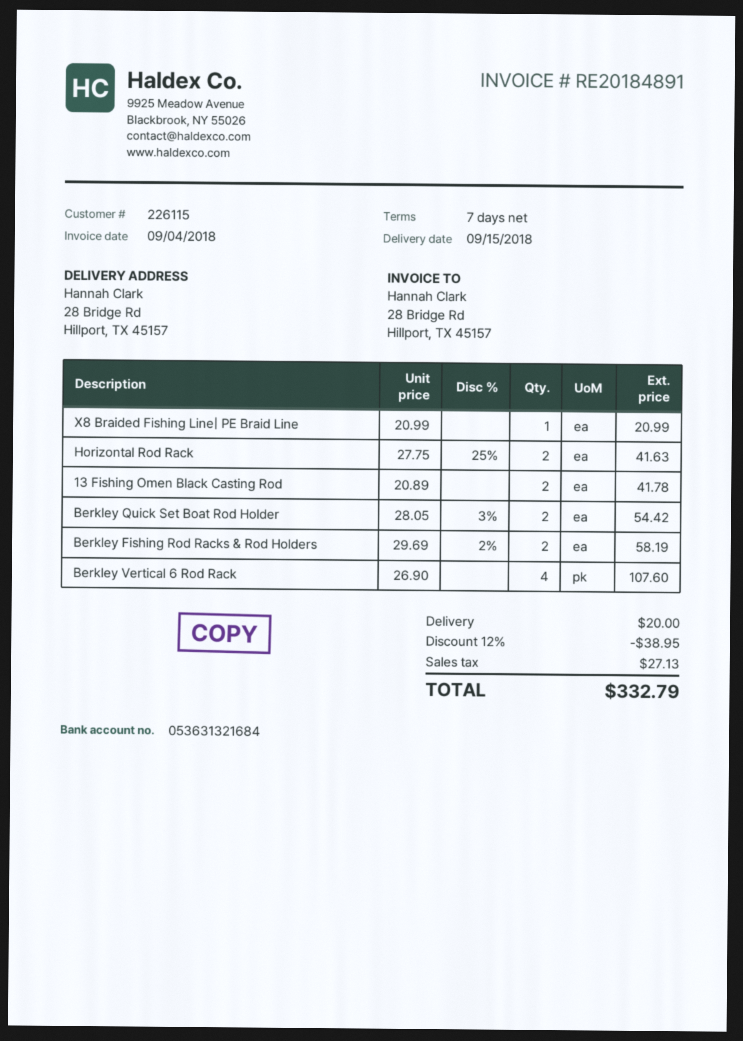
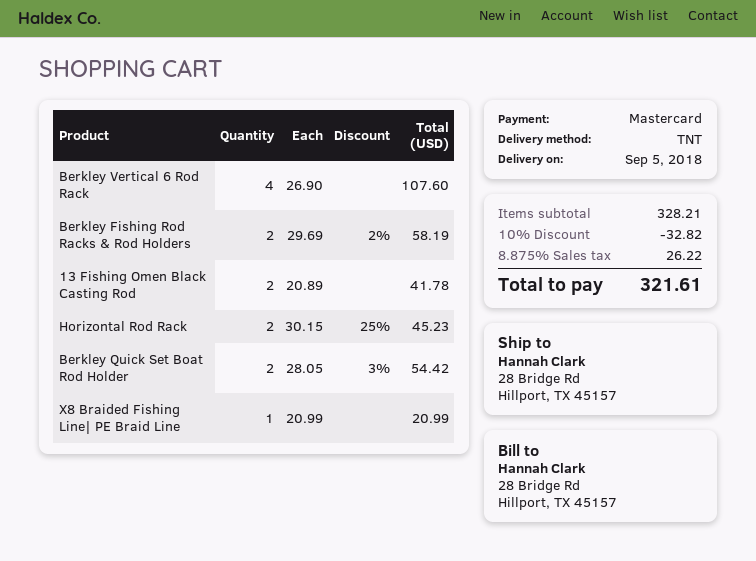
delivery date: 2018-09-15 -> 2018-09-05
Horizontal Rod Rack: 2 x 27.75 - 25% = 41.63 -> 2 x 30.15 - 25% = 45.23
discount: 12% = 38.95 -> 10% = 32.82
shipping: 20.00 -> none
tax: 27.13 -> 26.22
total: 332.79 -> 321.61

